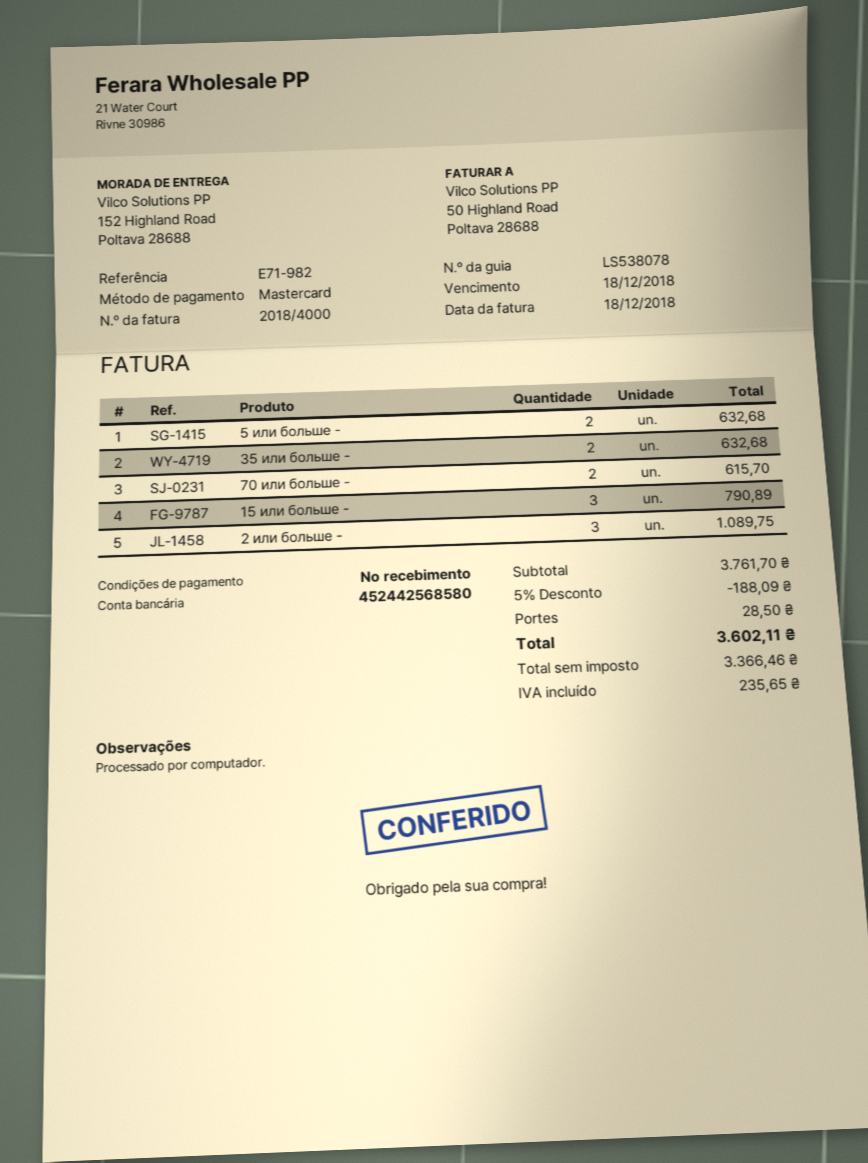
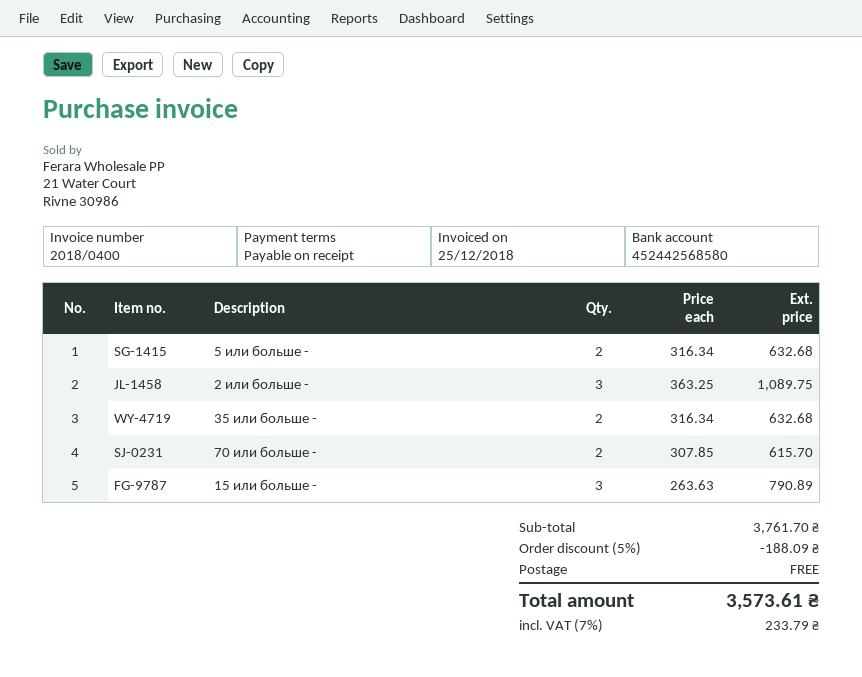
invoice number: 2018/4000 -> 2018/0400
invoice date: 2018-12-18 -> 2018-12-25
shipping: 28.50 -> 0.00
tax: 235.65 -> 233.79
total: 3602.11 -> 3573.61

